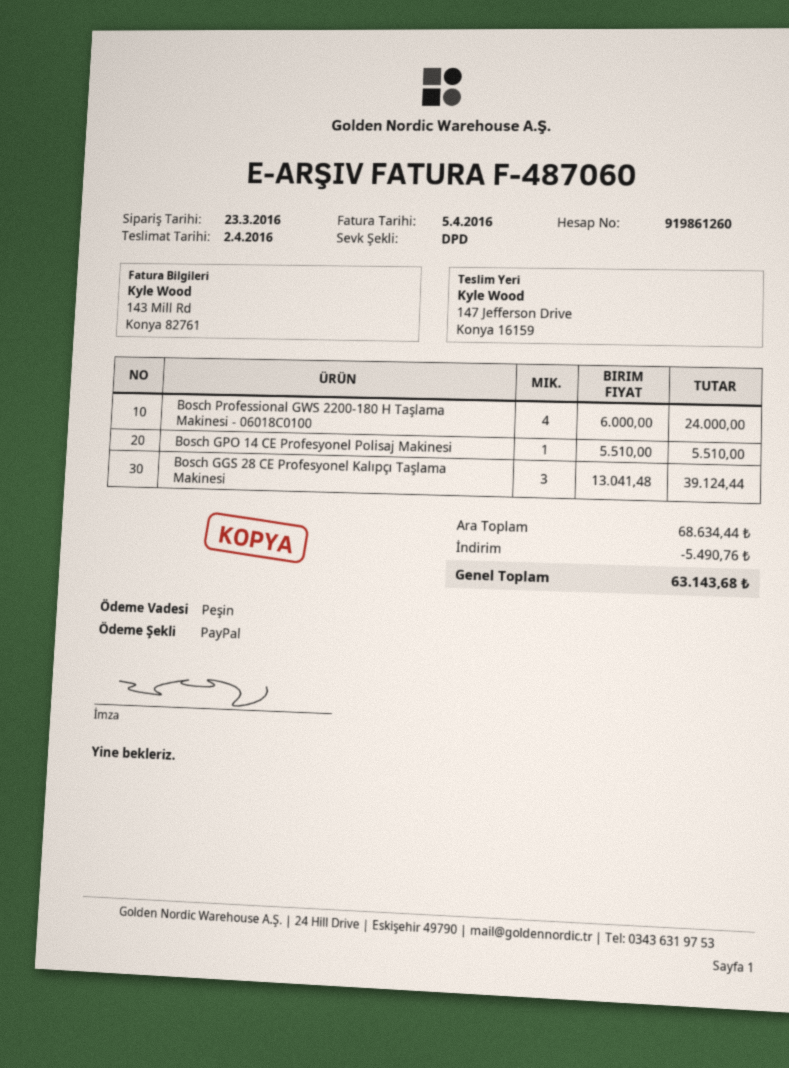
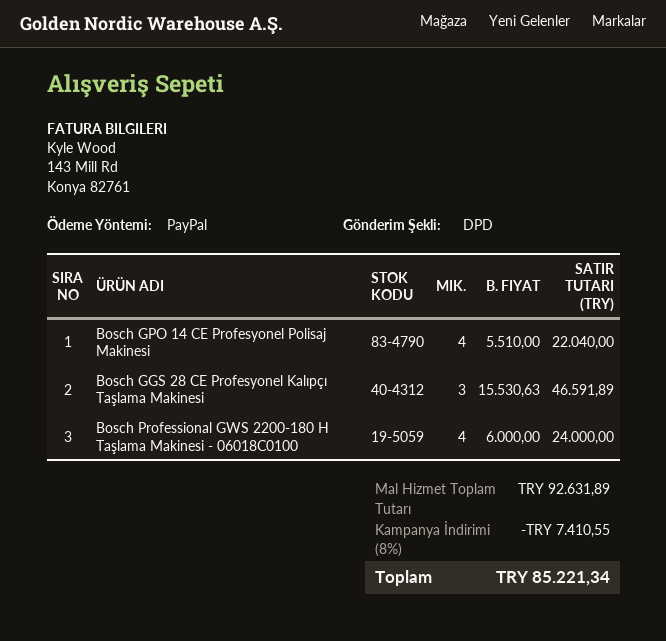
Bosch GPO 14 CE Profesyonel Polisaj Makinesi: 1 x 5510.00 = 5510.00 -> 4 x 5510.00 = 22040.00
Bosch GGS 28 CE Profesyonel Kalıpçı Taşlama Makinesi: 3 x 13041.48 = 39124.44 -> 3 x 15530.63 = 46591.89
subtotal: 68634.44 -> 92631.89
discount: 5490.76 -> 7410.55
total: 63143.68 -> 85221.34

